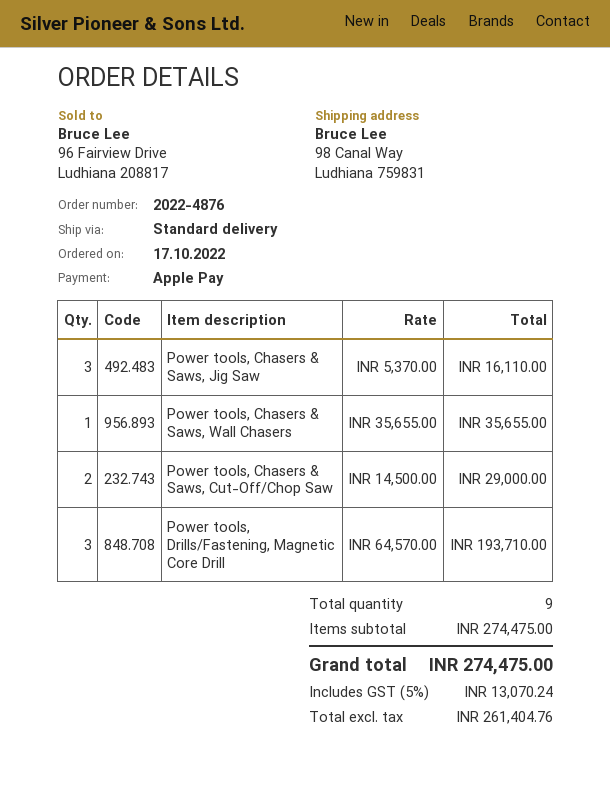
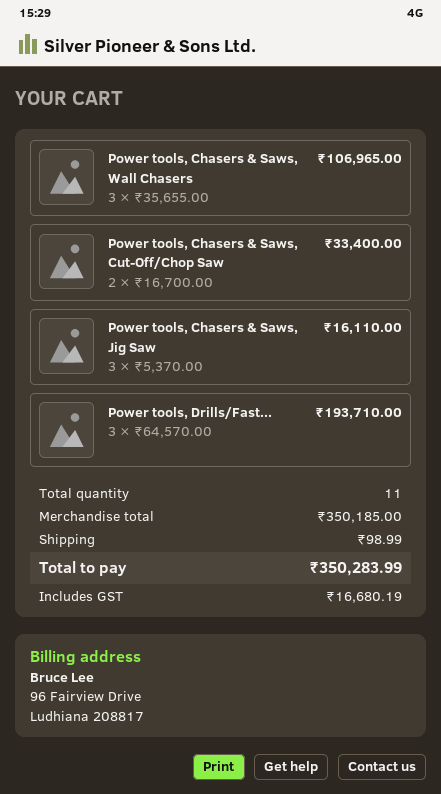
Power tools, Chasers & Saws, Wall Chasers: 1 x 35655.00 = 35655.00 -> 3 x 35655.00 = 106965.00
Power tools, Chasers & Saws, Cut-Off/Chop Saw: 2 x 14500.00 = 29000.00 -> 2 x 16700.00 = 33400.00
total quantity: 9 -> 11
subtotal: 274475.00 -> 350185.00
shipping: none -> 98.99
tax: 13070.24 -> 16680.19
total: 274475.00 -> 350283.99

